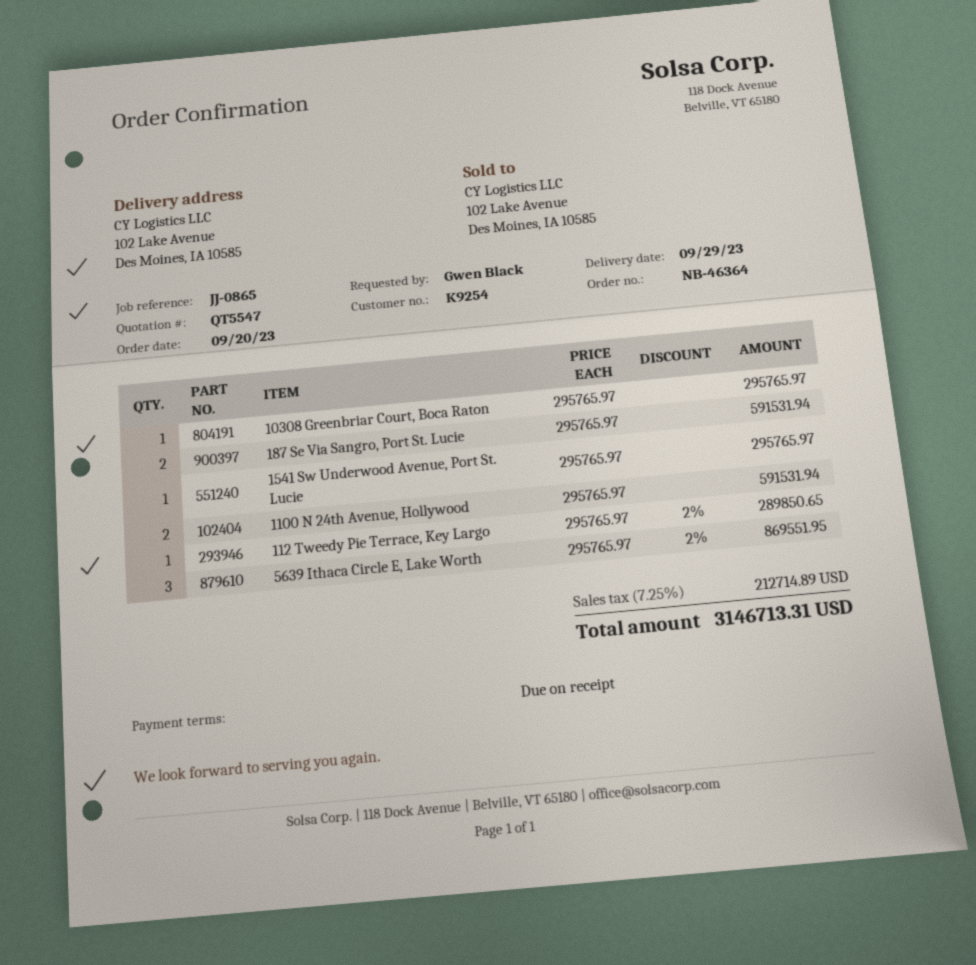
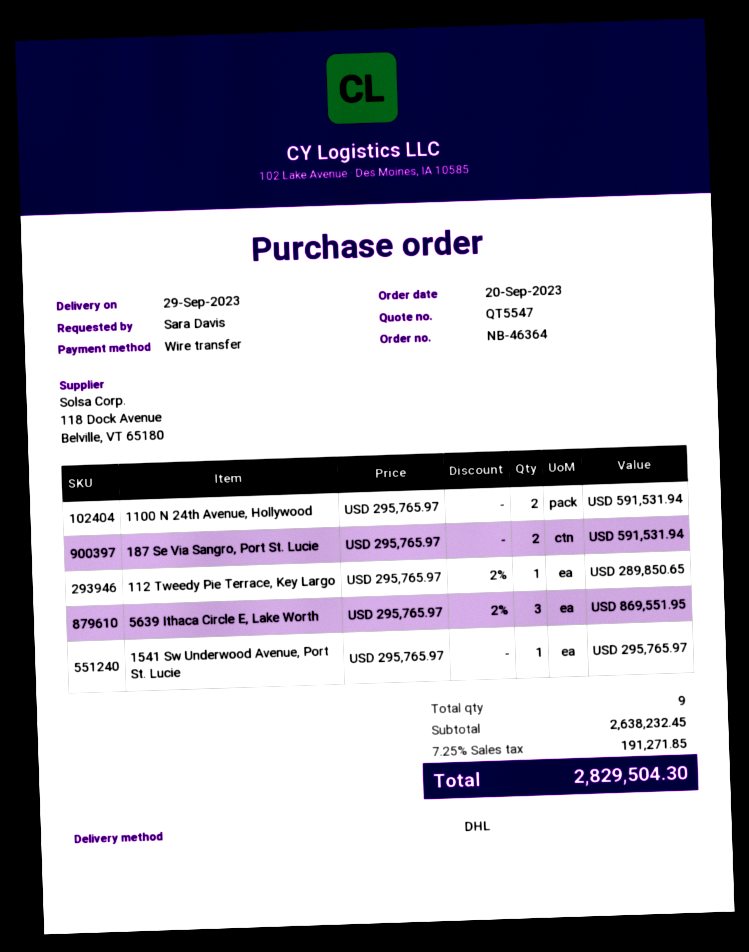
ordered by: Gwen Black -> Sara Davis
10308 Greenbriar Court, Boca Raton: 1 x 295765.97 = 295765.97 -> none
tax: 7.25% = 212714.89 -> 7.25% = 191271.85
total: 3146713.31 -> 2829504.30

